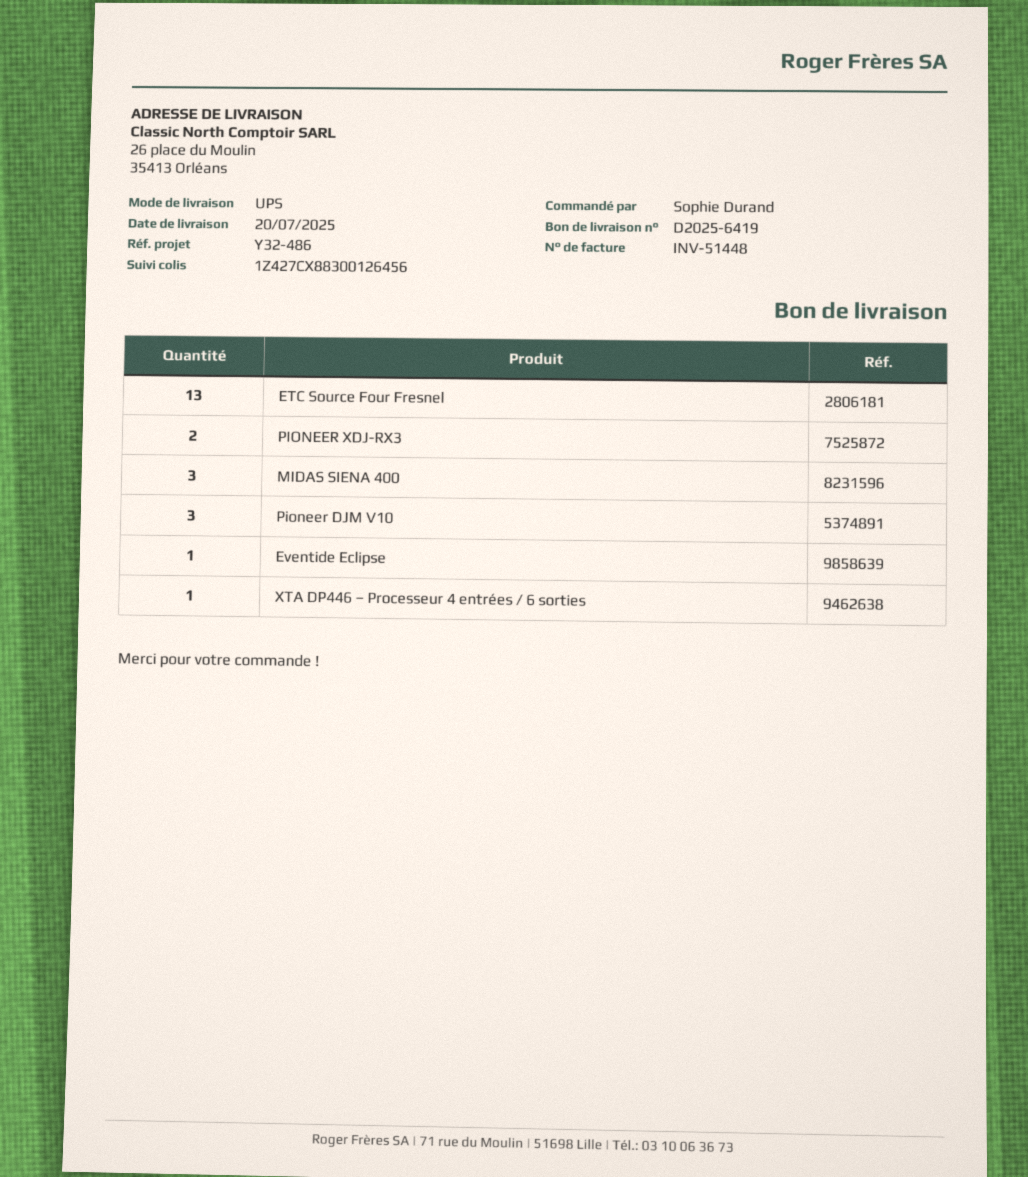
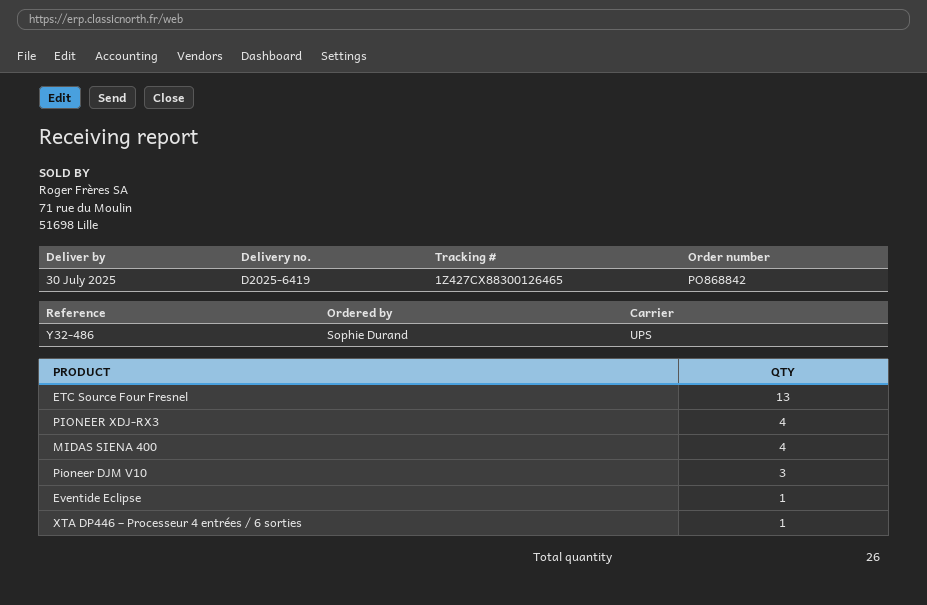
delivery date: 2025-07-20 -> 2025-07-30
tracking number: 1Z427CX88300126456 -> 1Z427CX88300126465
PIONEER XDJ-RX3: 2 -> 4
MIDAS SIENA 400: 3 -> 4

